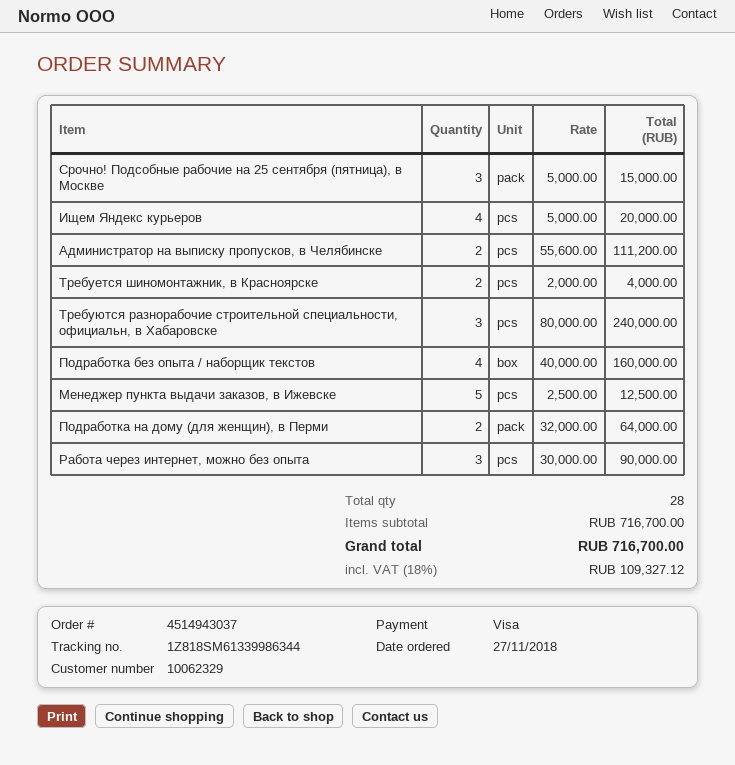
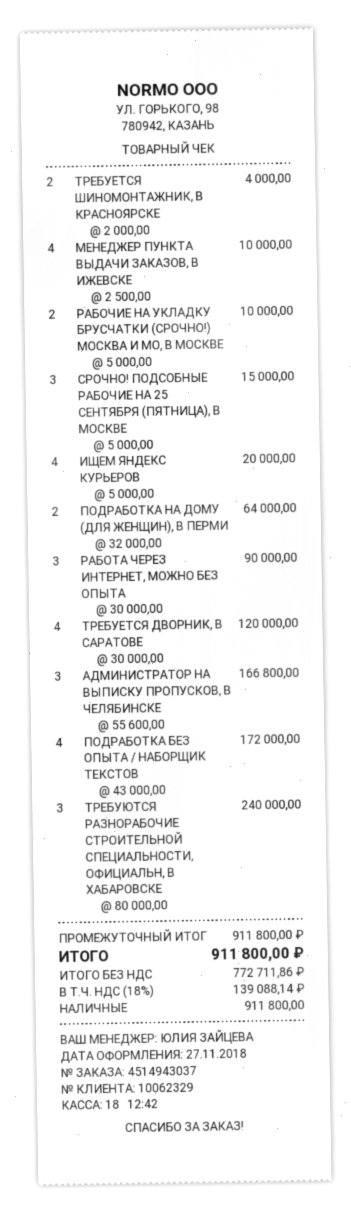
payment method: Visa -> cash
Администратор на выписку пропусков, в Челябинске: 2 x 55600.00 = 111200.00 -> 3 x 55600.00 = 166800.00
Подработка без опыта / наборщик текстов: 4 x 40000.00 = 160000.00 -> 4 x 43000.00 = 172000.00
Менеджер пункта выдачи заказов, в Ижевске: 5 x 2500.00 = 12500.00 -> 4 x 2500.00 = 10000.00
РАБОЧИЕ НА УКЛАДКУ БРУСЧАТКИ (СРОЧНО!) МОСКВА И МО, В МОСКВЕ: none -> 2 x 5000.00 = 10000.00
ТРЕБУЕТСЯ ДВОРНИК, В САРАТОВЕ: none -> 4 x 30000.00 = 120000.00
subtotal: 716700.00 -> 911800.00
tax: 18% = 109327.12 -> 18% = 139088.14
total: 716700.00 -> 911800.00

